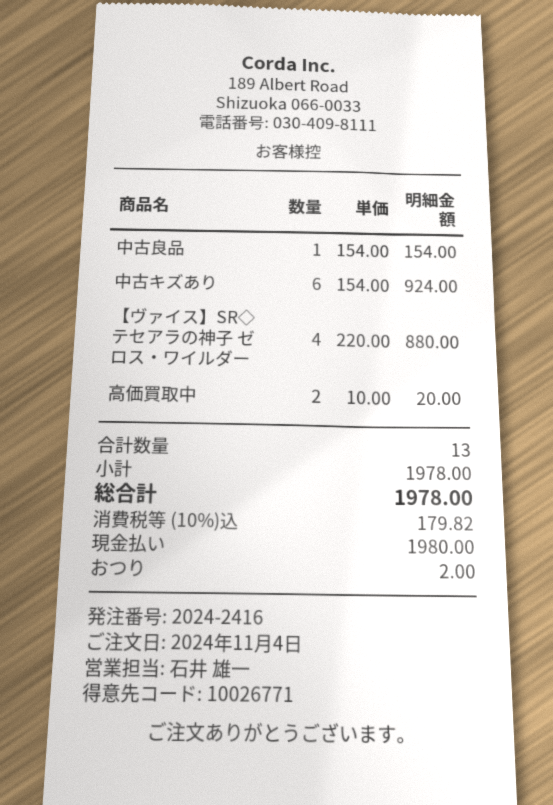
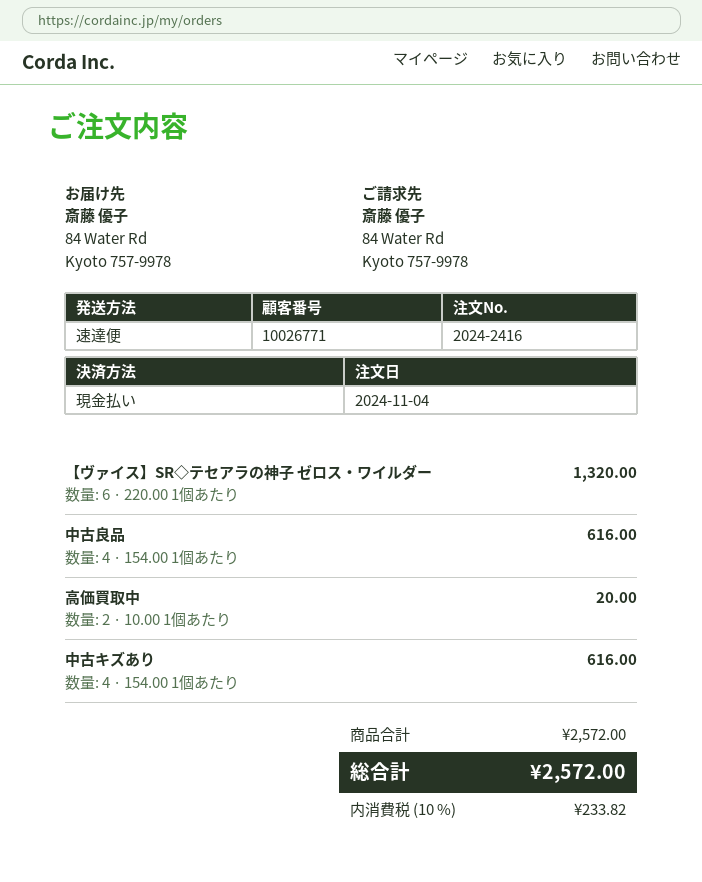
中古良品: 1 x 154.00 = 154.00 -> 4 x 154.00 = 616.00
中古キズあり: 6 x 154.00 = 924.00 -> 4 x 154.00 = 616.00
【ヴァイス】SR◇テセアラの神子 ゼロス・ワイルダー: 4 x 220.00 = 880.00 -> 6 x 220.00 = 1320.00
subtotal: 1978.00 -> 2572.00
tax: 10% = 179.82 -> 10% = 233.82
total: 1978.00 -> 2572.00

